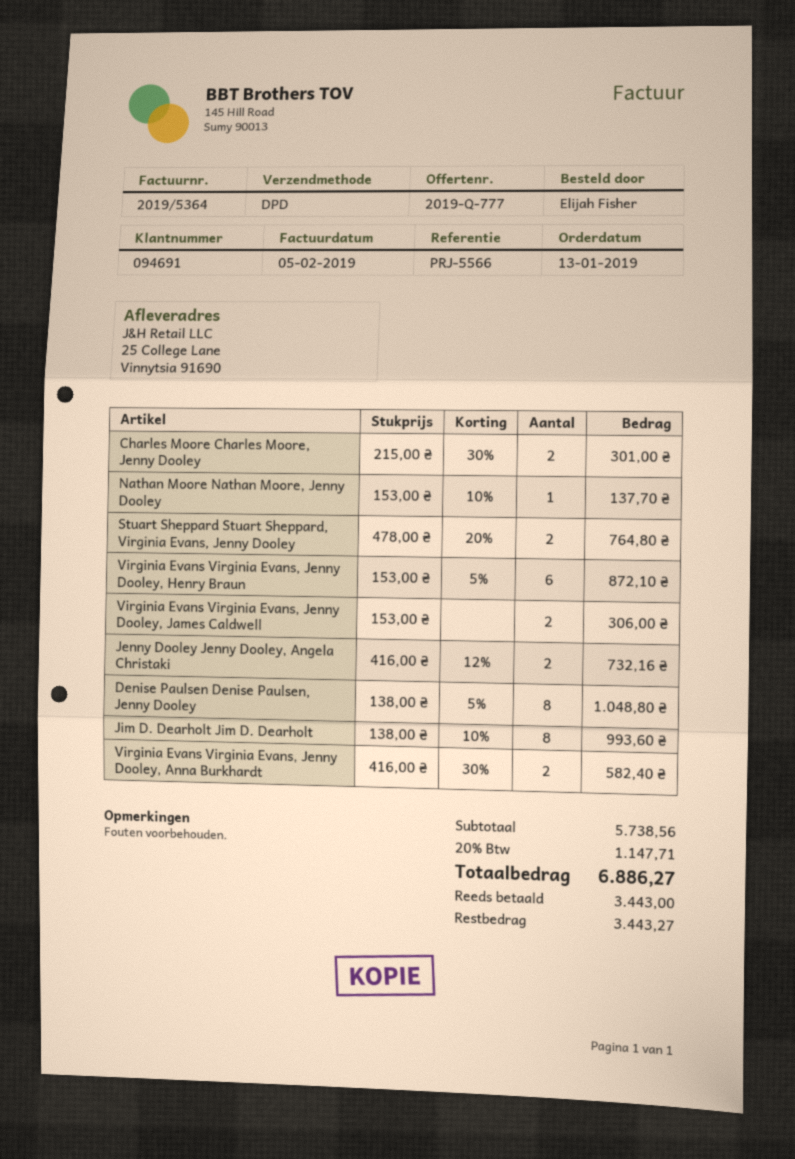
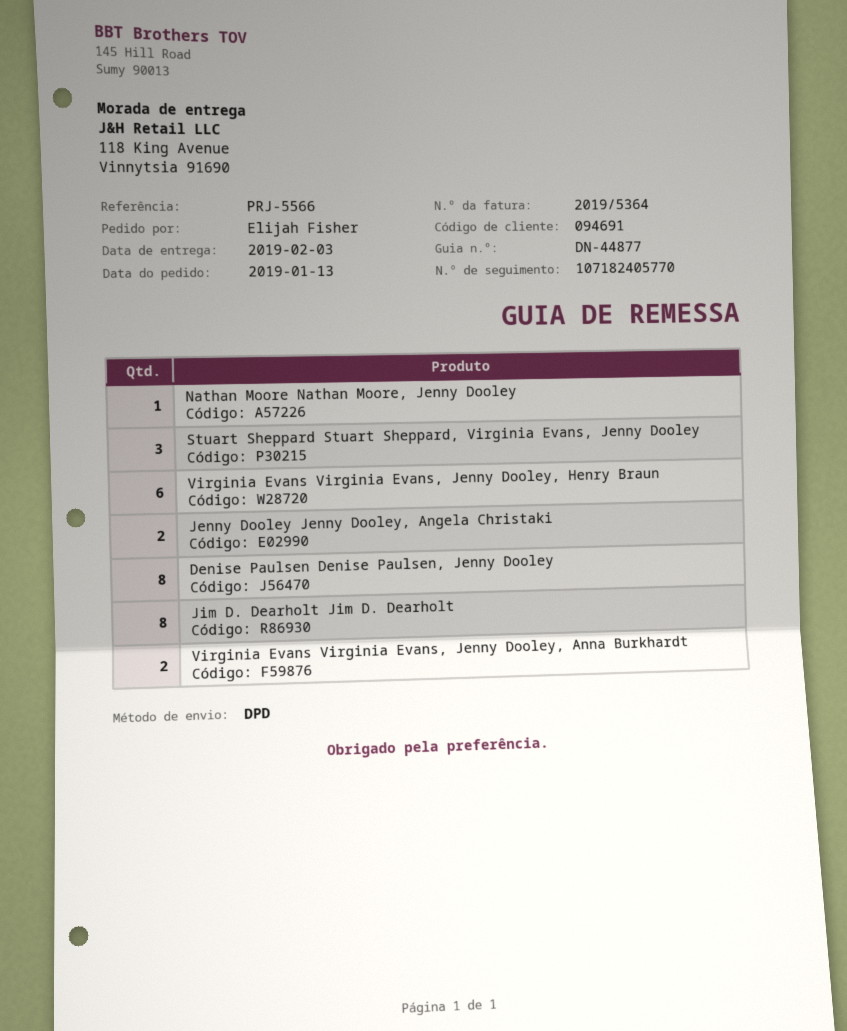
ship to: 25 College Lane, Vinnytsia 91690 -> 118 King Avenue, Vinnytsia 91690
Charles Moore Charles Moore, Jenny Dooley: 2 -> none
Stuart Sheppard Stuart Sheppard, Virginia Evans, Jenny Dooley: 2 -> 3
Virginia Evans Virginia Evans, Jenny Dooley, James Caldwell: 2 -> none

